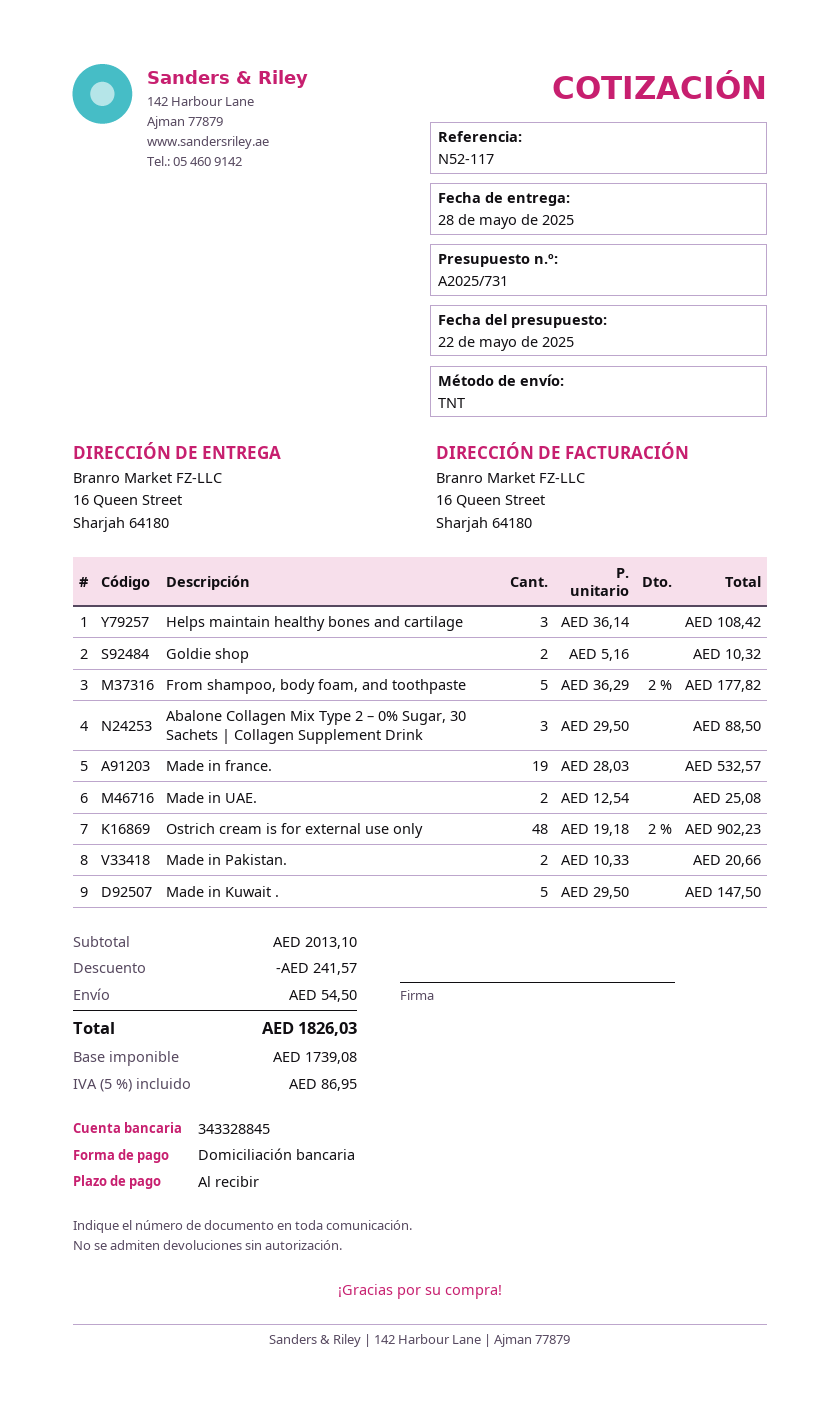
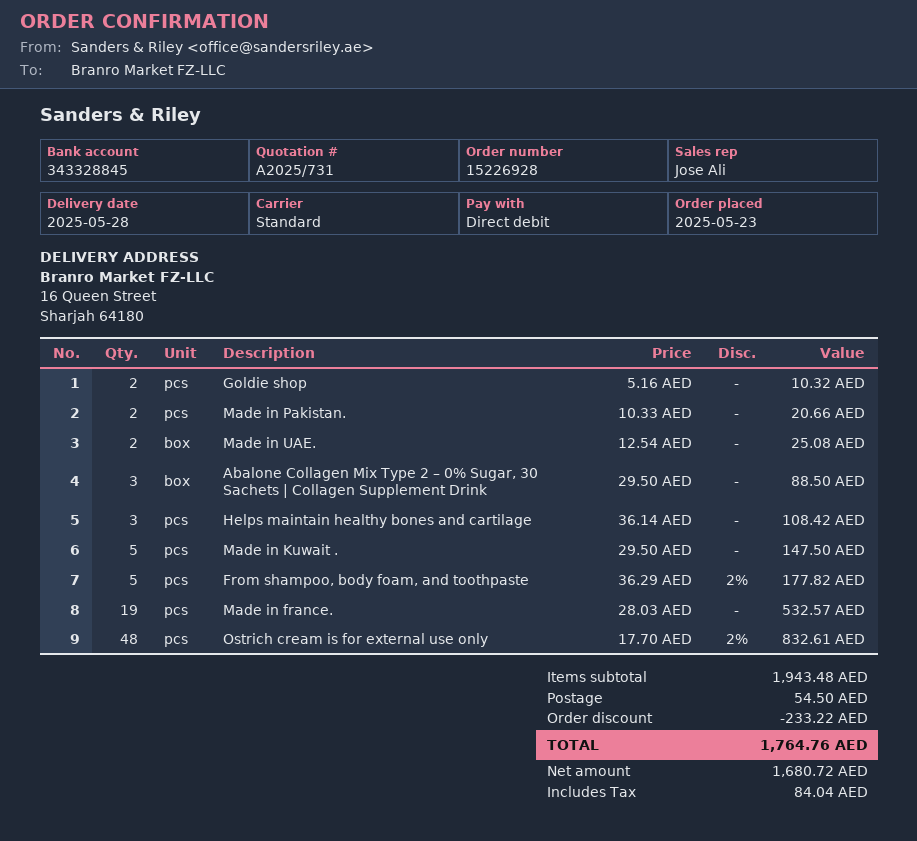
shipping method: TNT -> standard
Ostrich cream is for external use only: 48 x 19.18 - 2% = 902.23 -> 48 x 17.70 - 2% = 832.61
subtotal: 2013.10 -> 1943.48
discount: 241.57 -> 233.22
net: 1739.08 -> 1680.72
tax: 86.95 -> 84.04
total: 1826.03 -> 1764.76

